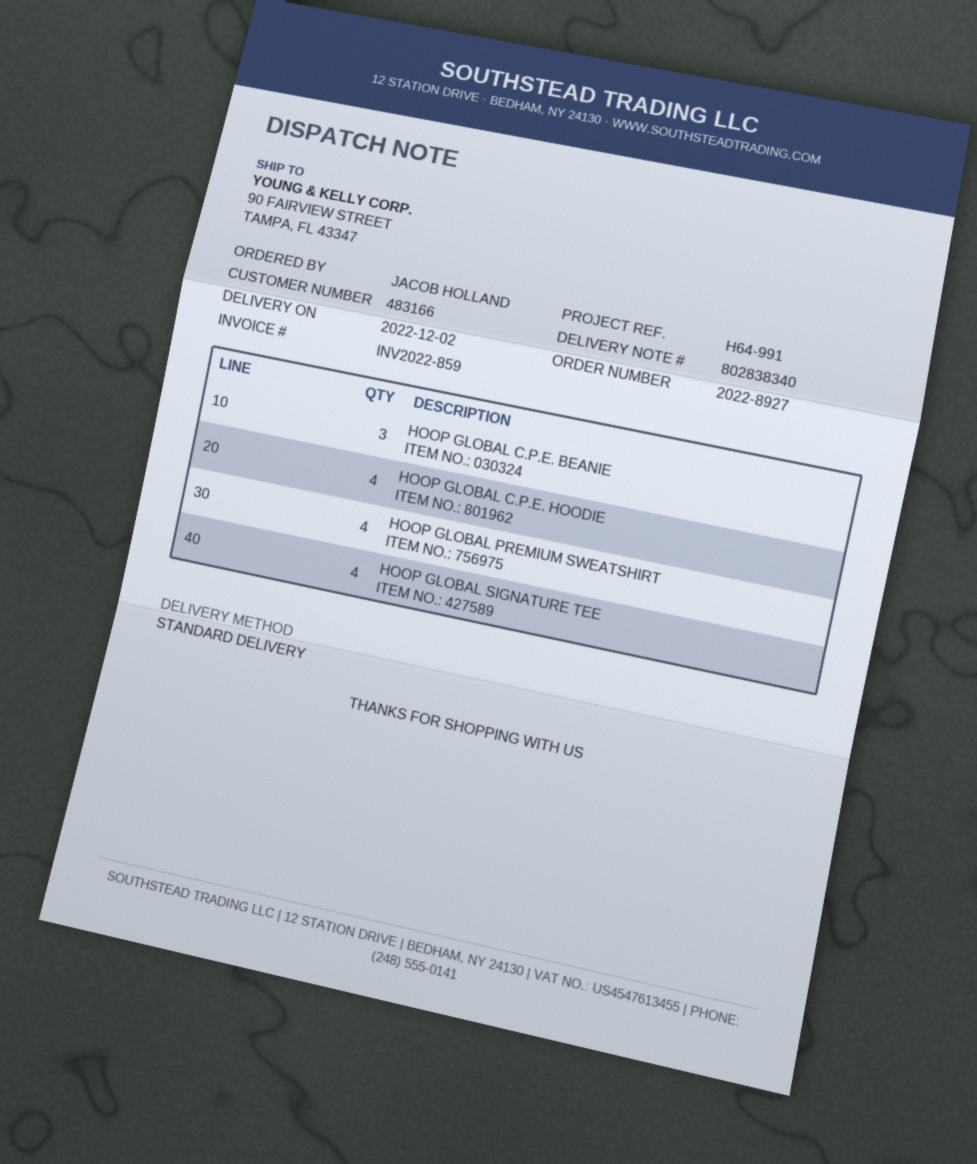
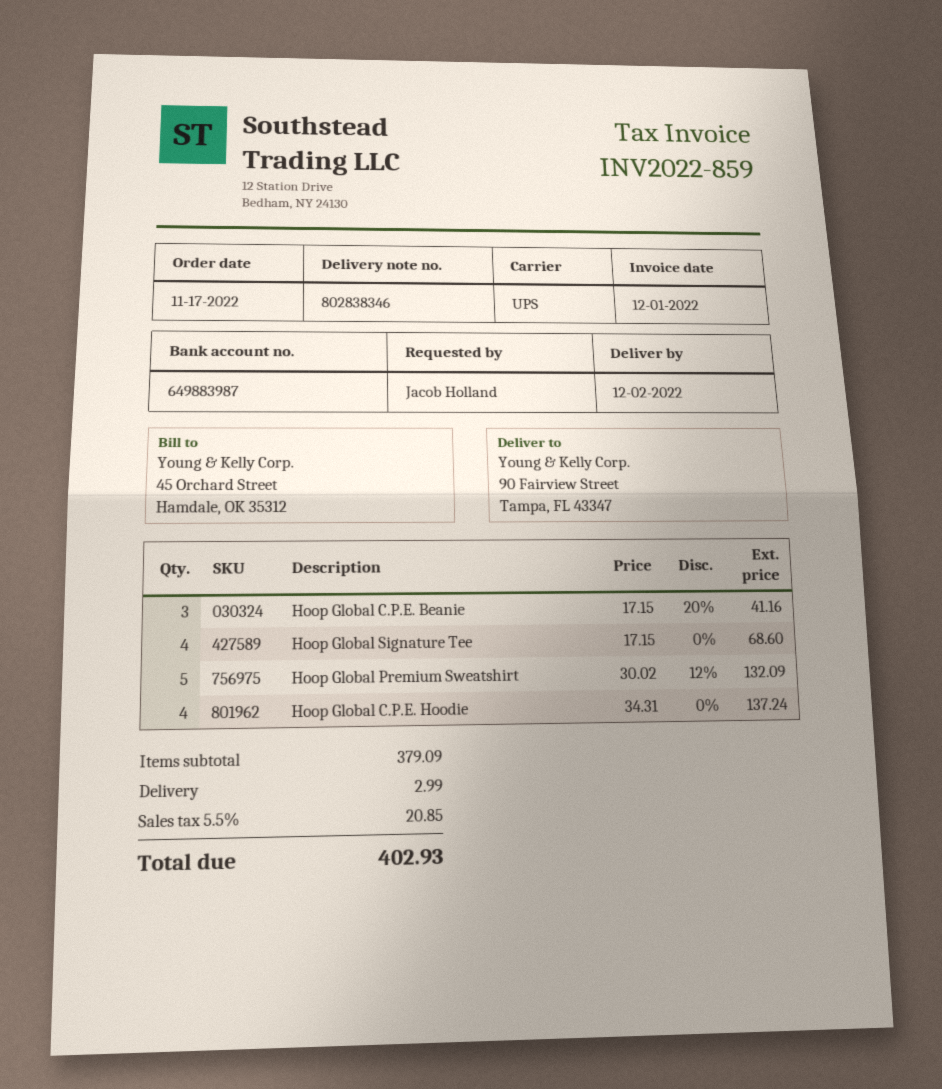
delivery note number: 802838340 -> 802838346
shipping method: standard -> UPS
HOOP GLOBAL PREMIUM SWEATSHIRT: 4 -> 5

